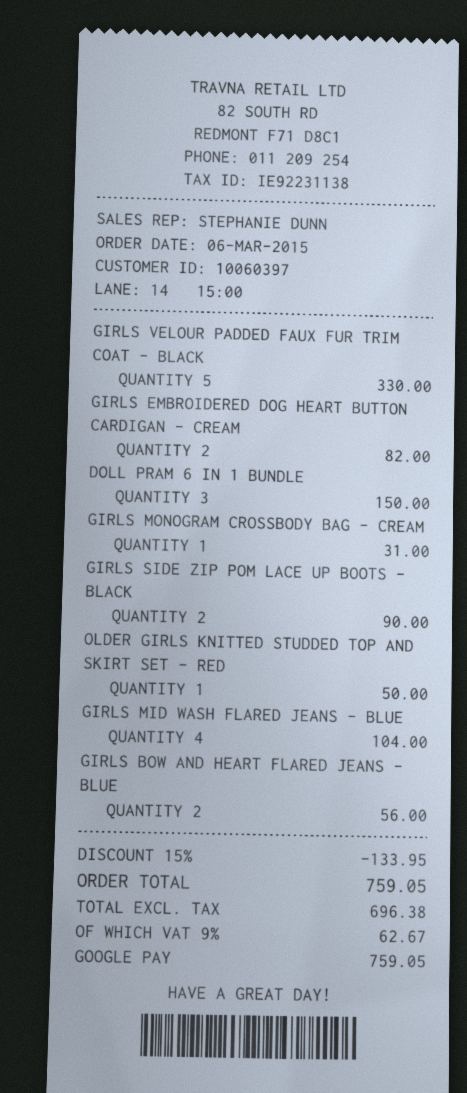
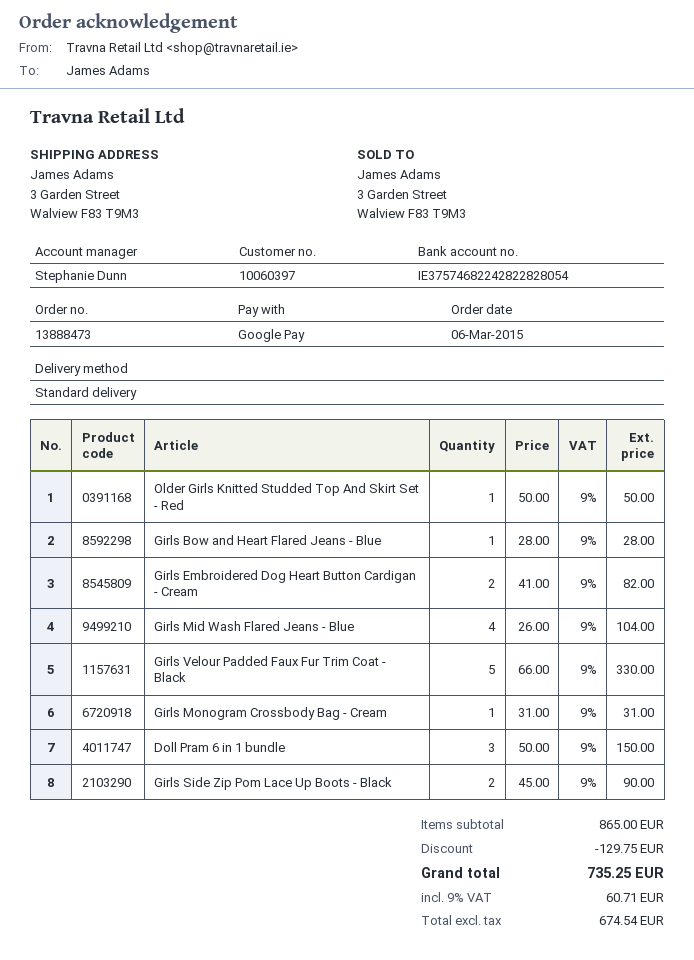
GIRLS BOW AND HEART FLARED JEANS - BLUE: 2 for 56.00 -> 1 for 28.00
discount: 133.95 -> 129.75
net: 696.38 -> 674.54
tax: 9% = 62.67 -> 9% = 60.71
total: 759.05 -> 735.25

